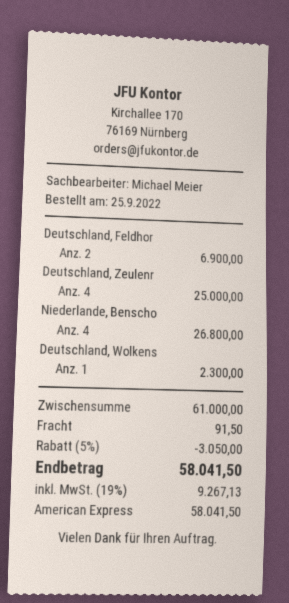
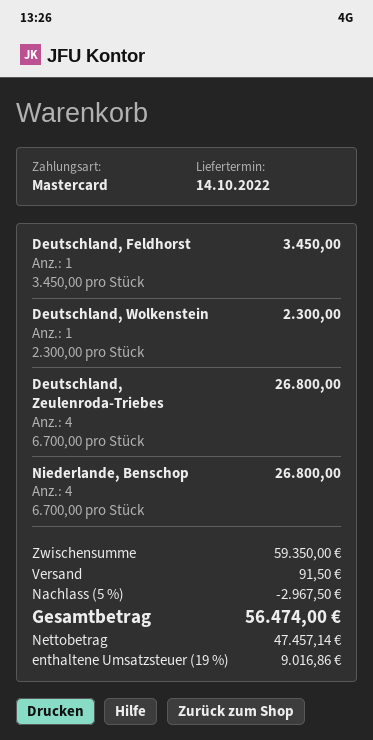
payment method: American Express -> Mastercard
Deutschland, Feldhor: 2 for 6900.00 -> 1 for 3450.00
Deutschland, Zeulenr: 4 for 25000.00 -> 4 for 26800.00
subtotal: 61000.00 -> 59350.00
discount: 5% = 3050.00 -> 5% = 2967.50
tax: 19% = 9267.13 -> 19% = 9016.86
total: 58041.50 -> 56474.00

